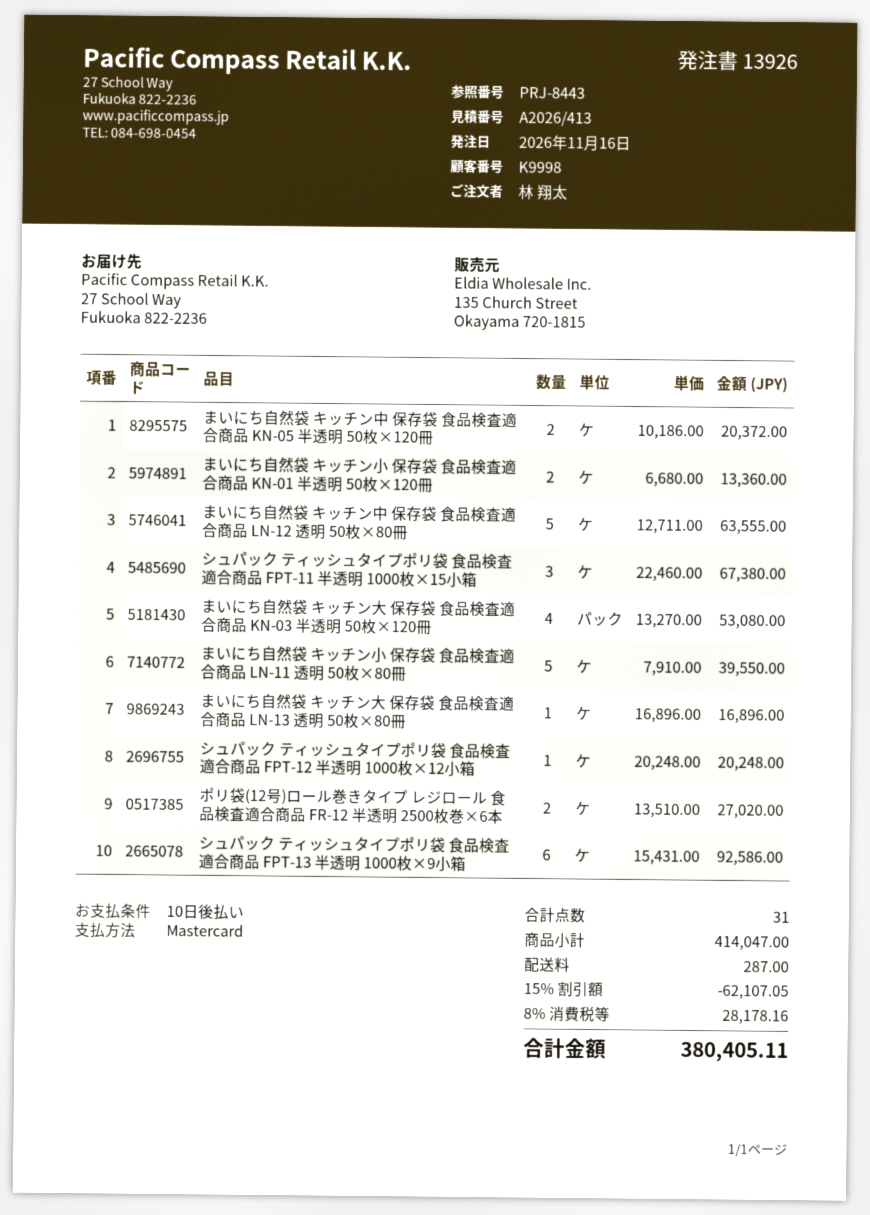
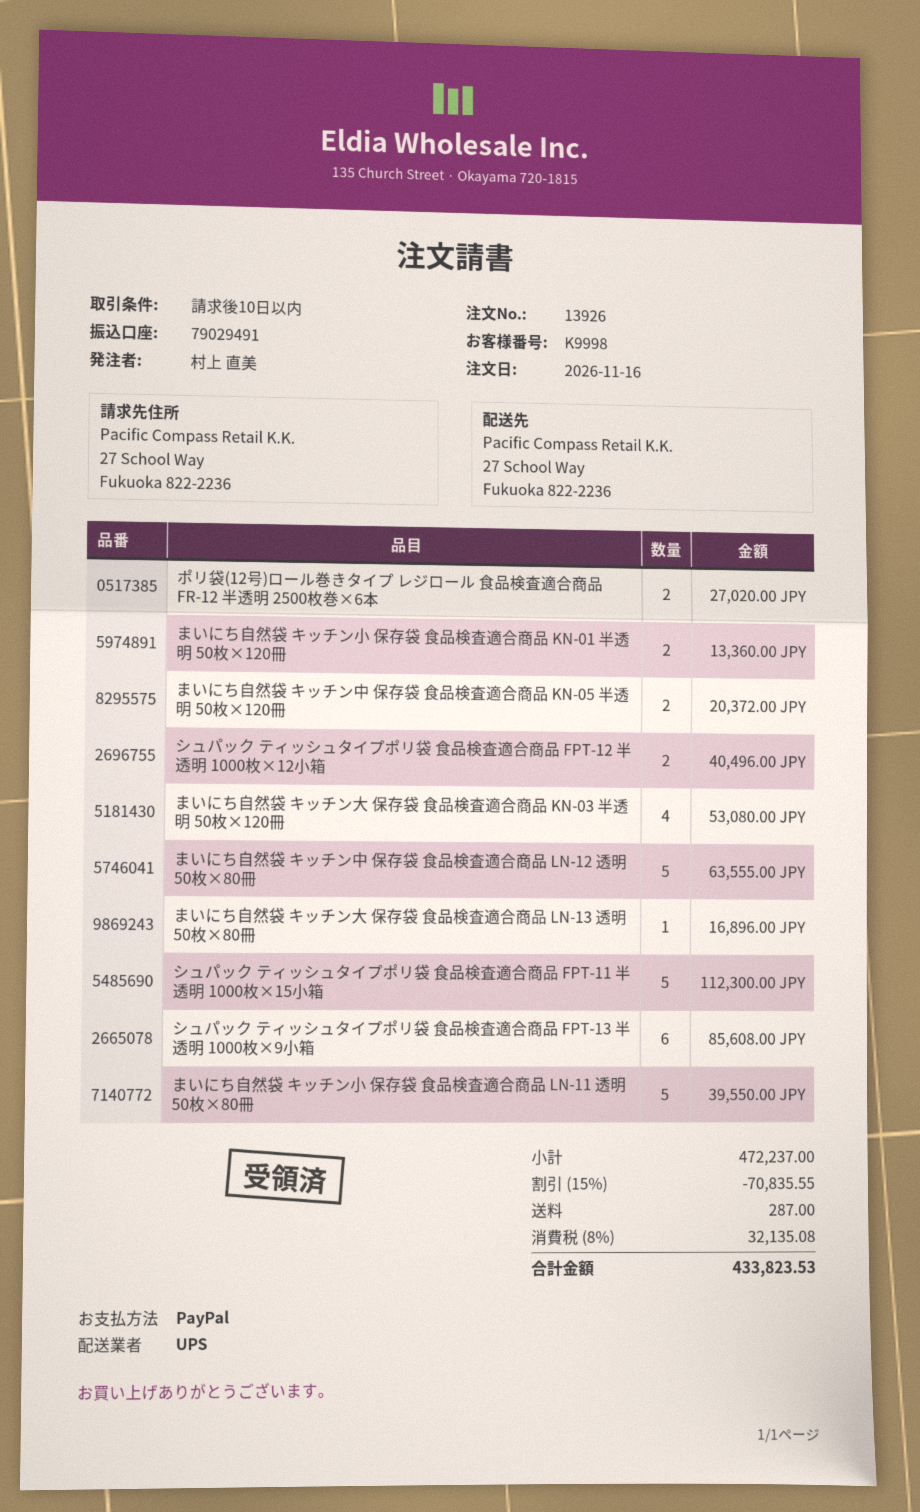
ordered by: 林 翔太 -> 村上 直美
payment method: Mastercard -> PayPal
シュパック ティッシュタイプポリ袋 食品検査適合商品 FPT-11 半透明 1000枚×15小箱: 3 for 67380.00 -> 5 for 112300.00
シュパック ティッシュタイプポリ袋 食品検査適合商品 FPT-12 半透明 1000枚×12小箱: 1 for 20248.00 -> 2 for 40496.00
シュパック ティッシュタイプポリ袋 食品検査適合商品 FPT-13 半透明 1000枚×9小箱: 6 for 92586.00 -> 6 for 85608.00
subtotal: 414047.00 -> 472237.00
discount: 15% = 62107.05 -> 15% = 70835.55
tax: 8% = 28178.16 -> 8% = 32135.08
total: 380405.11 -> 433823.53

